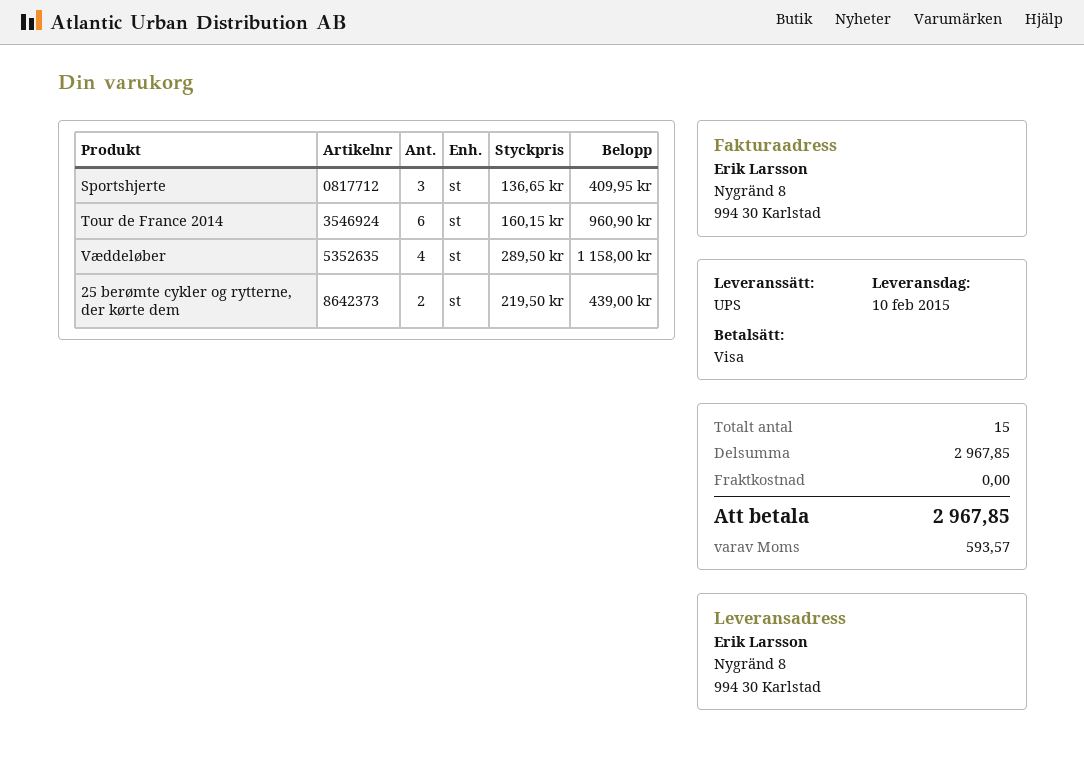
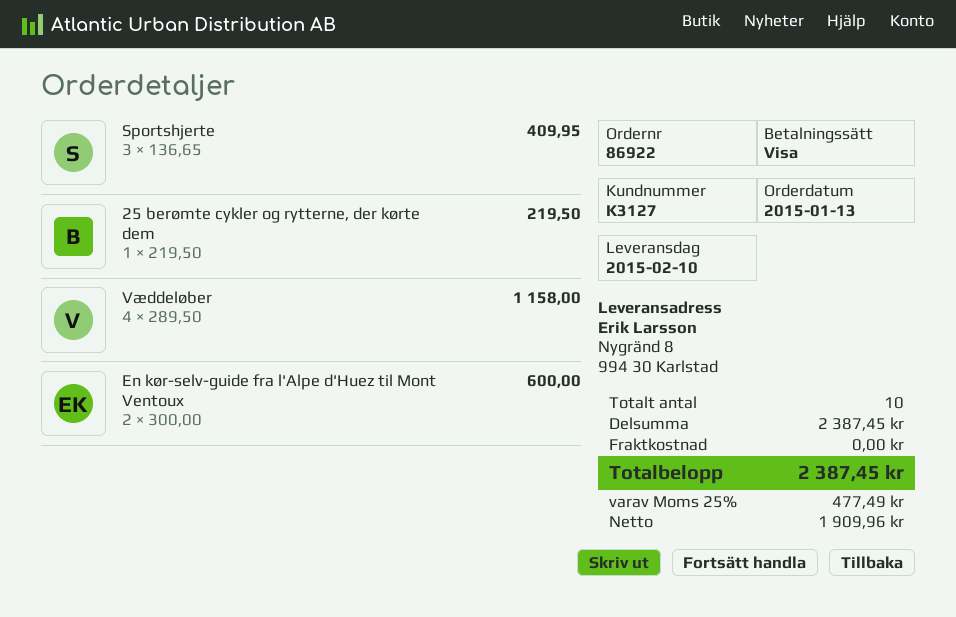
Tour de France 2014: 6 x 160.15 = 960.90 -> none
25 berømte cykler og rytterne, der kørte dem: 2 x 219.50 = 439.00 -> 1 x 219.50 = 219.50
En kør-selv-guide fra l'Alpe d'Huez til Mont Ventoux: none -> 2 x 300.00 = 600.00
total quantity: 15 -> 10
subtotal: 2967.85 -> 2387.45
tax: 593.57 -> 477.49
total: 2967.85 -> 2387.45

